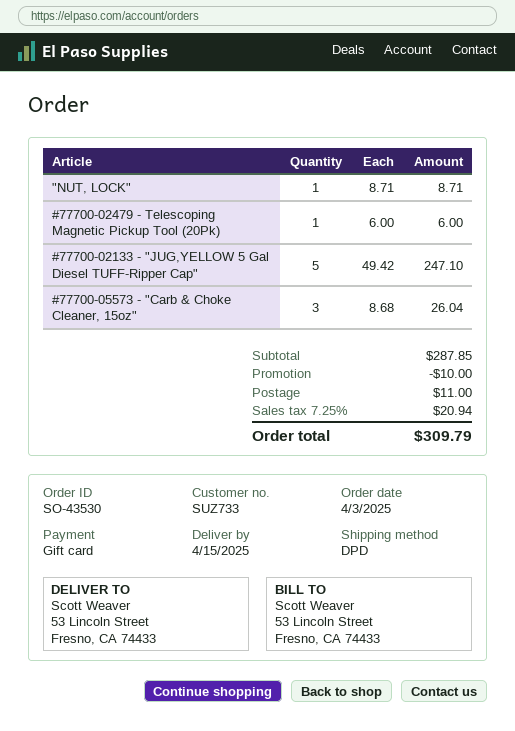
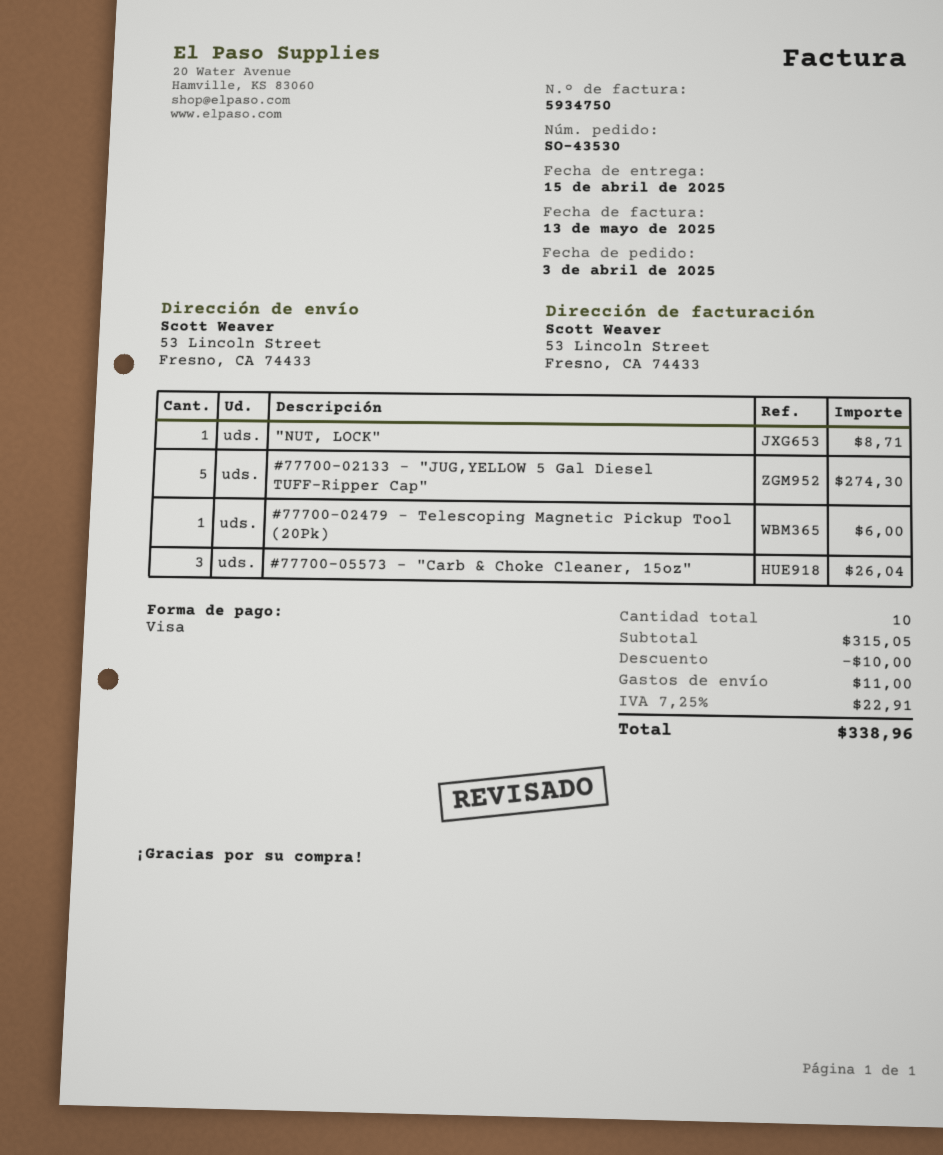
payment method: gift card -> Visa
#77700-02133 - "JUG,YELLOW 5 Gal Diesel TUFF-Ripper Cap": 5 for 247.10 -> 5 for 274.30
subtotal: 287.85 -> 315.05
tax: 7.25% = 20.94 -> 7.25% = 22.91
total: 309.79 -> 338.96

